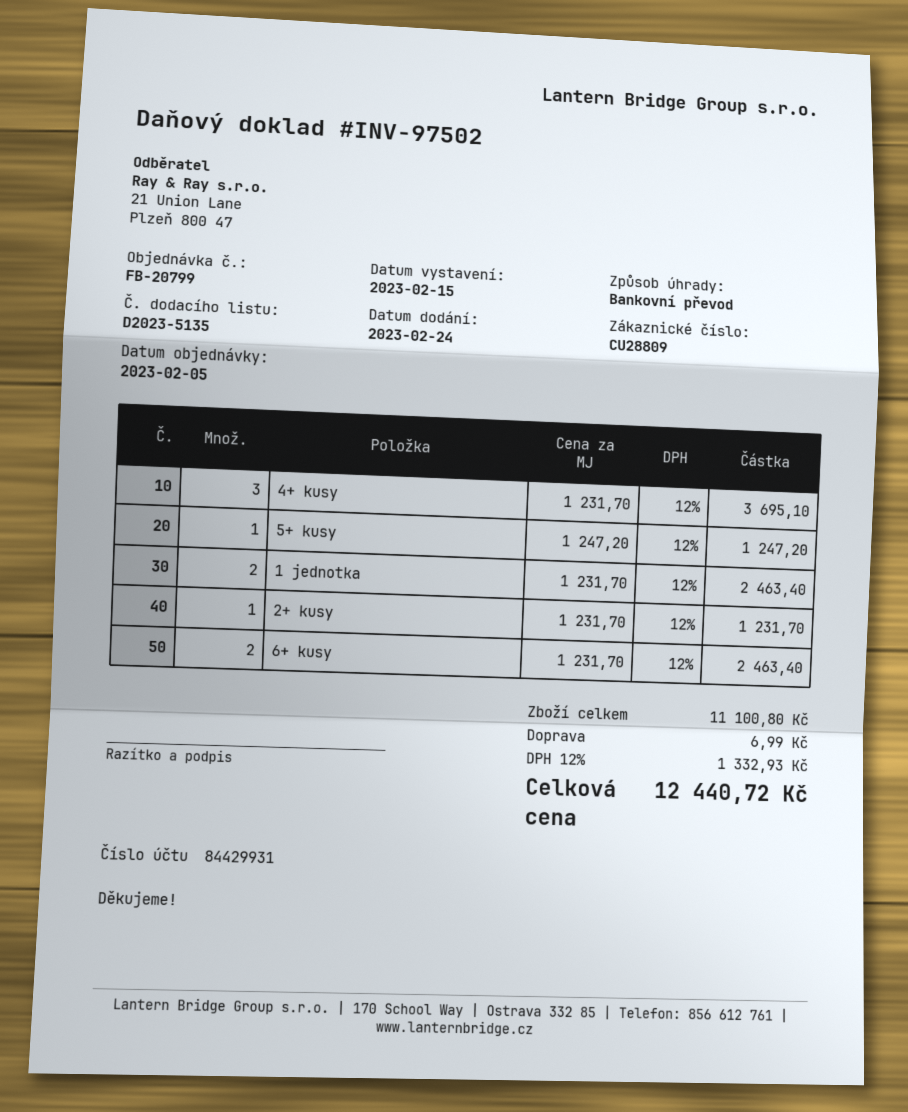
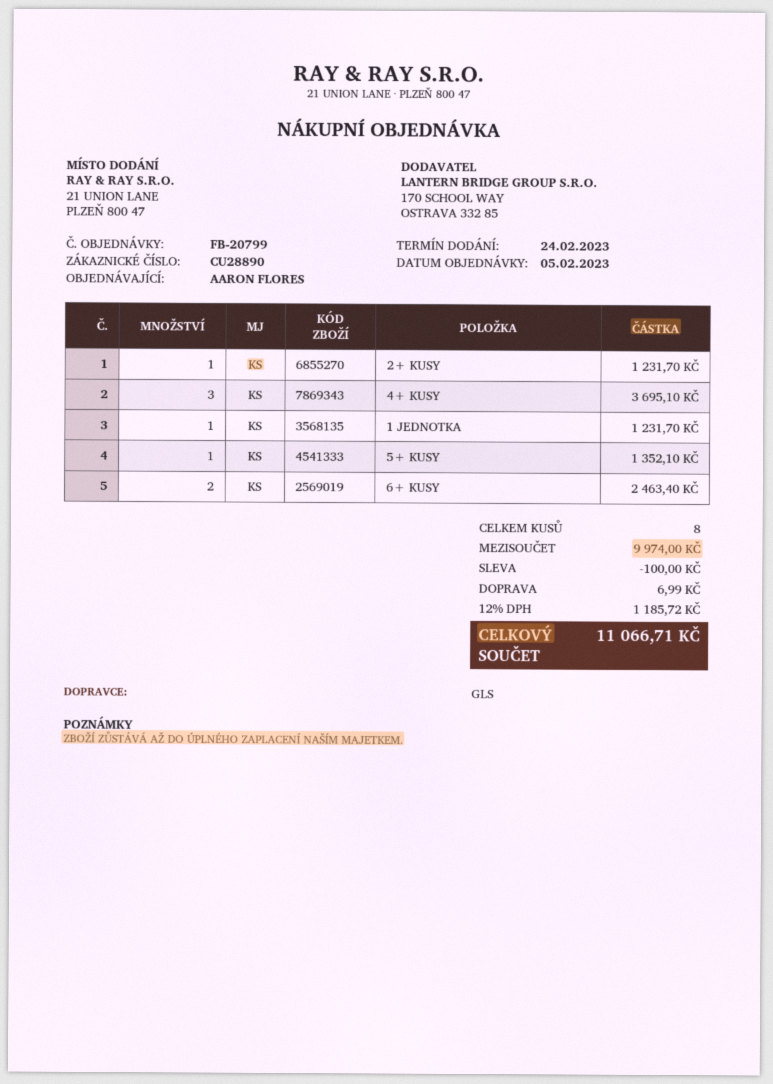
customer number: CU28809 -> CU28890
5+ kusy: 1 for 1247.20 -> 1 for 1352.10
1 jednotka: 2 for 2463.40 -> 1 for 1231.70
subtotal: 11100.80 -> 9974.00
discount: none -> 100.00
tax: 12% = 1332.93 -> 12% = 1185.72
total: 12440.72 -> 11066.71

